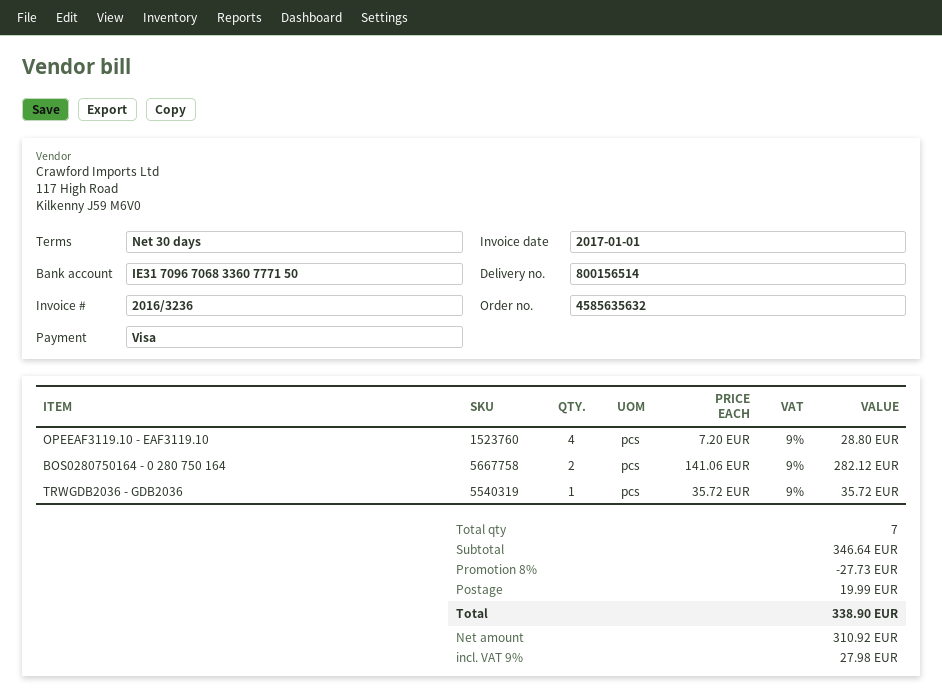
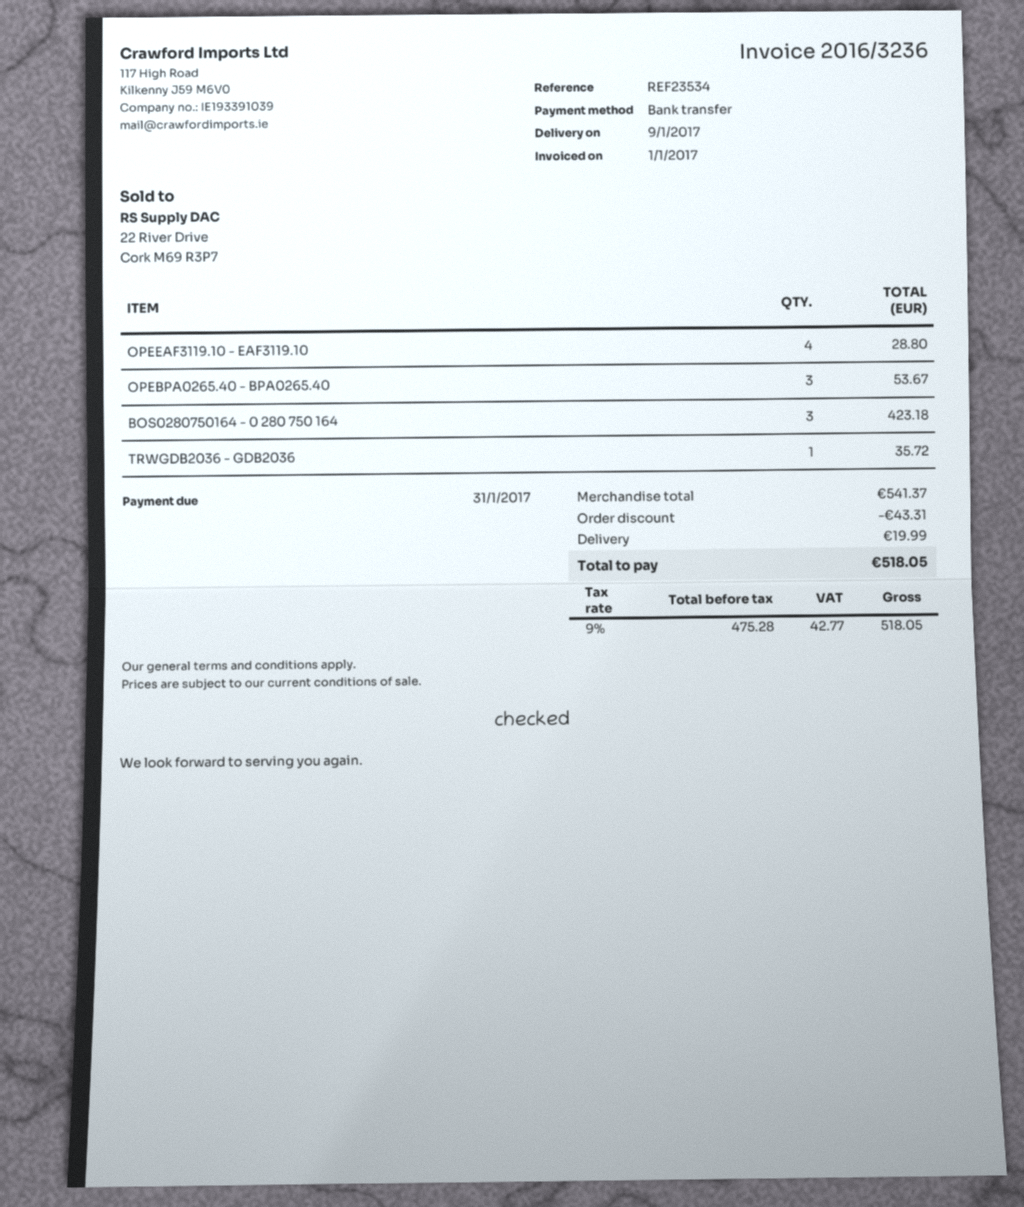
payment method: Visa -> bank transfer
BOS0280750164 - 0 280 750 164: 2 for 282.12 -> 3 for 423.18
OPEBPA0265.40 - BPA0265.40: none -> 3 for 53.67
subtotal: 346.64 -> 541.37
discount: 27.73 -> 43.31
net: 310.92 -> 475.28
tax: 9% = 27.98 -> 9% = 42.77
total: 338.90 -> 518.05

